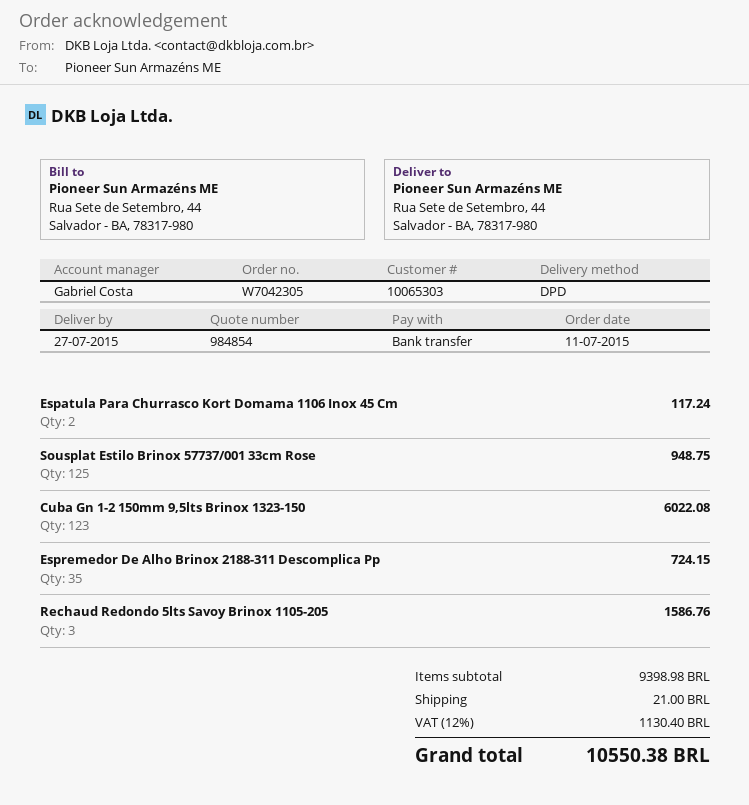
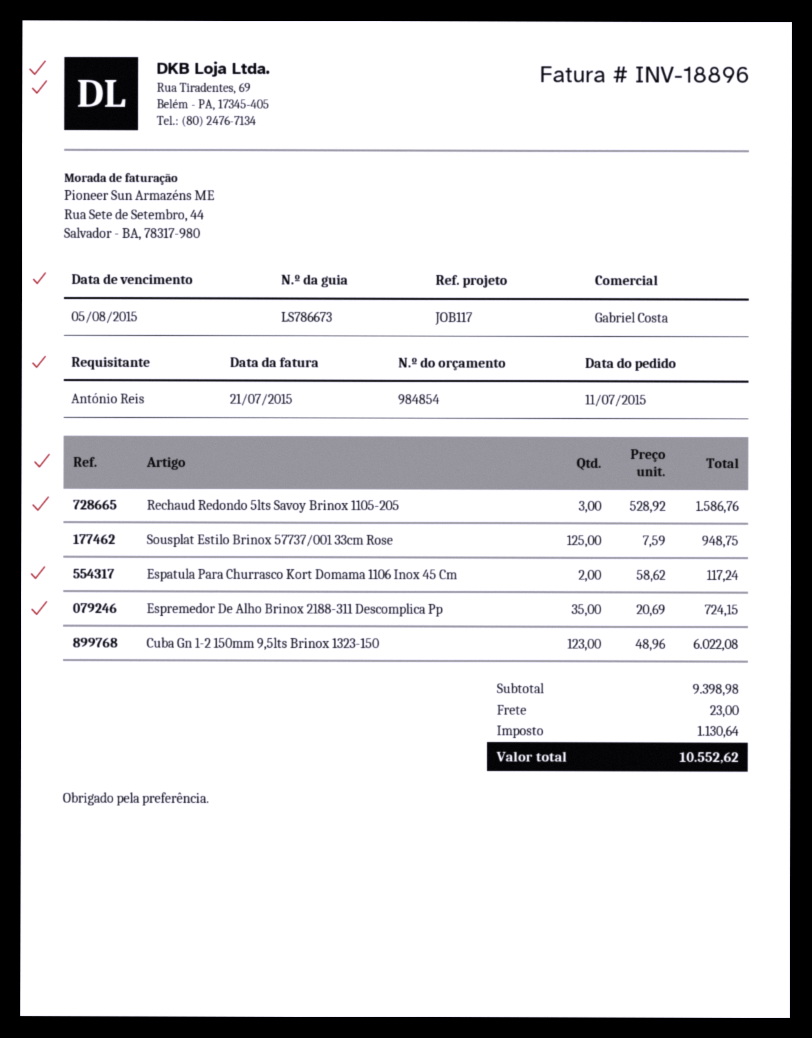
shipping: 21.00 -> 23.00
tax: 1130.40 -> 1130.64
total: 10550.38 -> 10552.62

